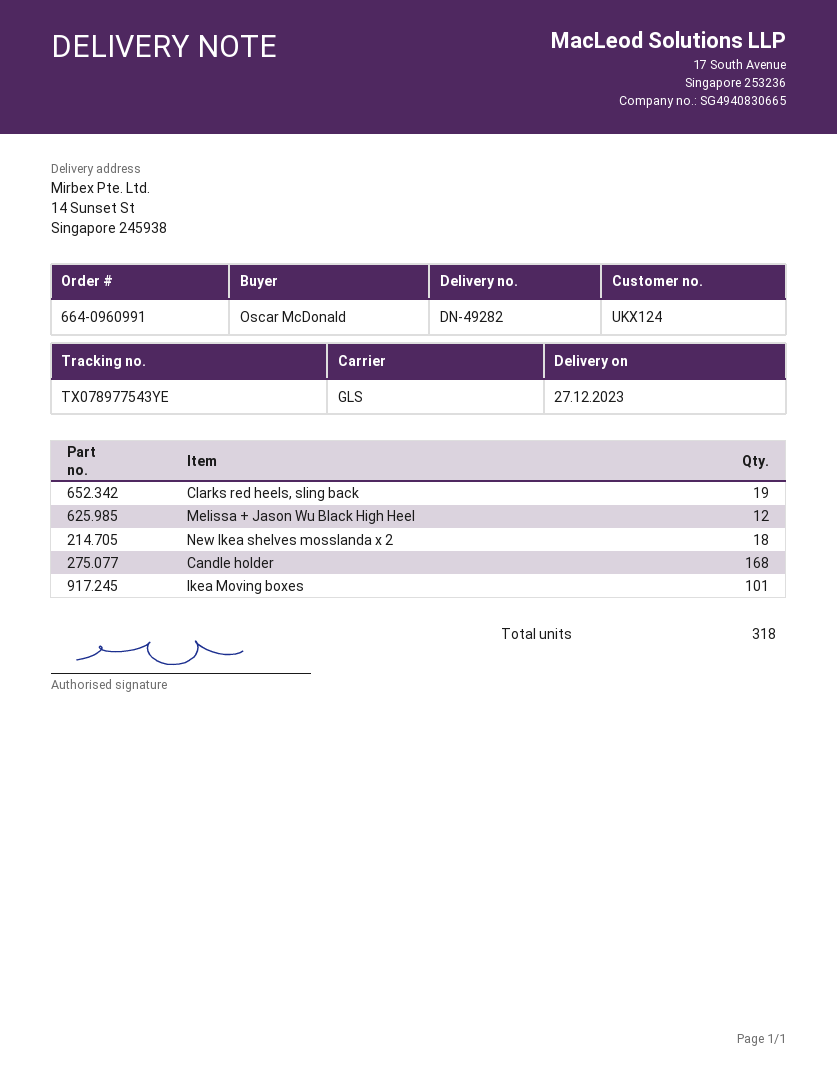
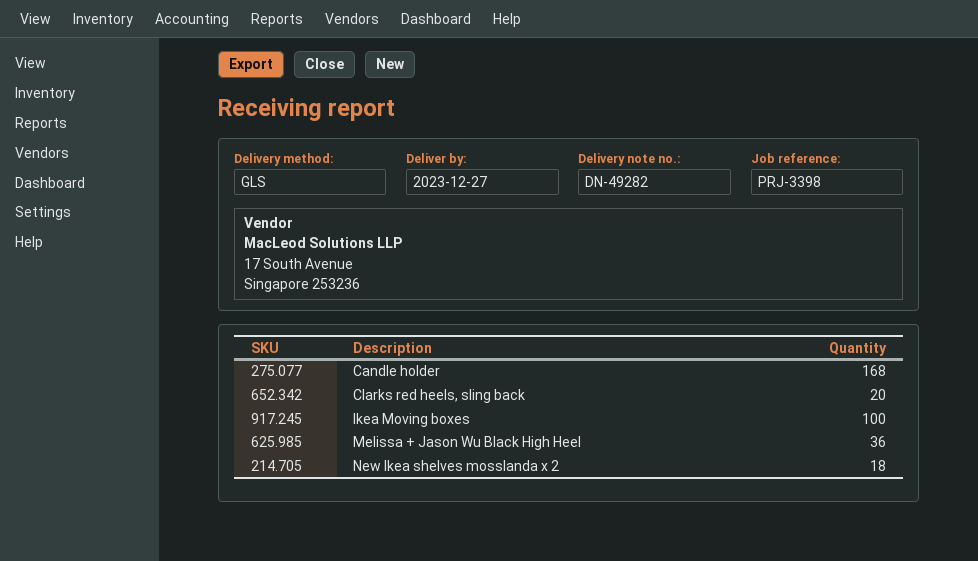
Clarks red heels, sling back: 19 -> 20
Melissa + Jason Wu Black High Heel: 12 -> 36
Ikea Moving boxes: 101 -> 100

